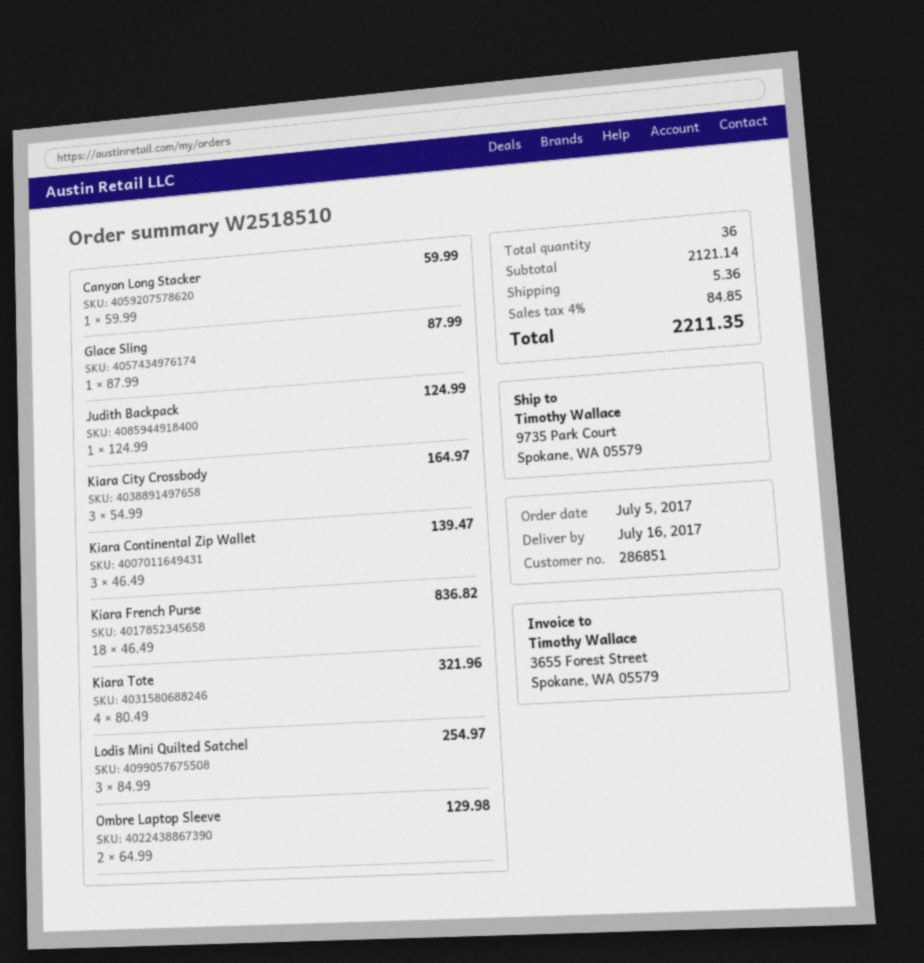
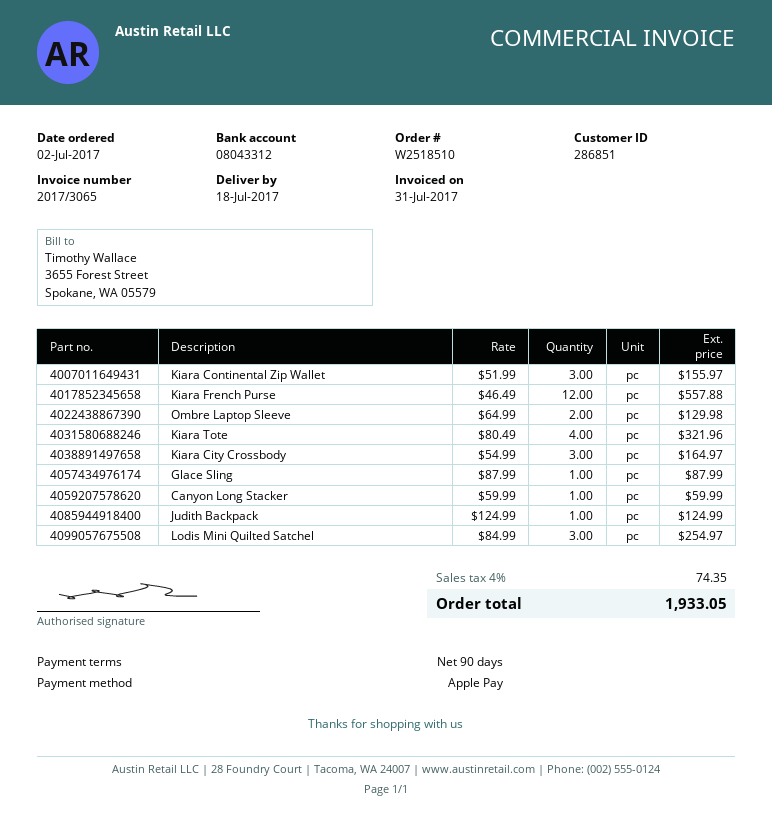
order date: 2017-07-05 -> 2017-07-02
delivery date: 2017-07-16 -> 2017-07-18
Kiara Continental Zip Wallet: 3 x 46.49 = 139.47 -> 3 x 51.99 = 155.97
Kiara French Purse: 18 x 46.49 = 836.82 -> 12 x 46.49 = 557.88
shipping: 5.36 -> none
tax: 4% = 84.85 -> 4% = 74.35
total: 2211.35 -> 1933.05

